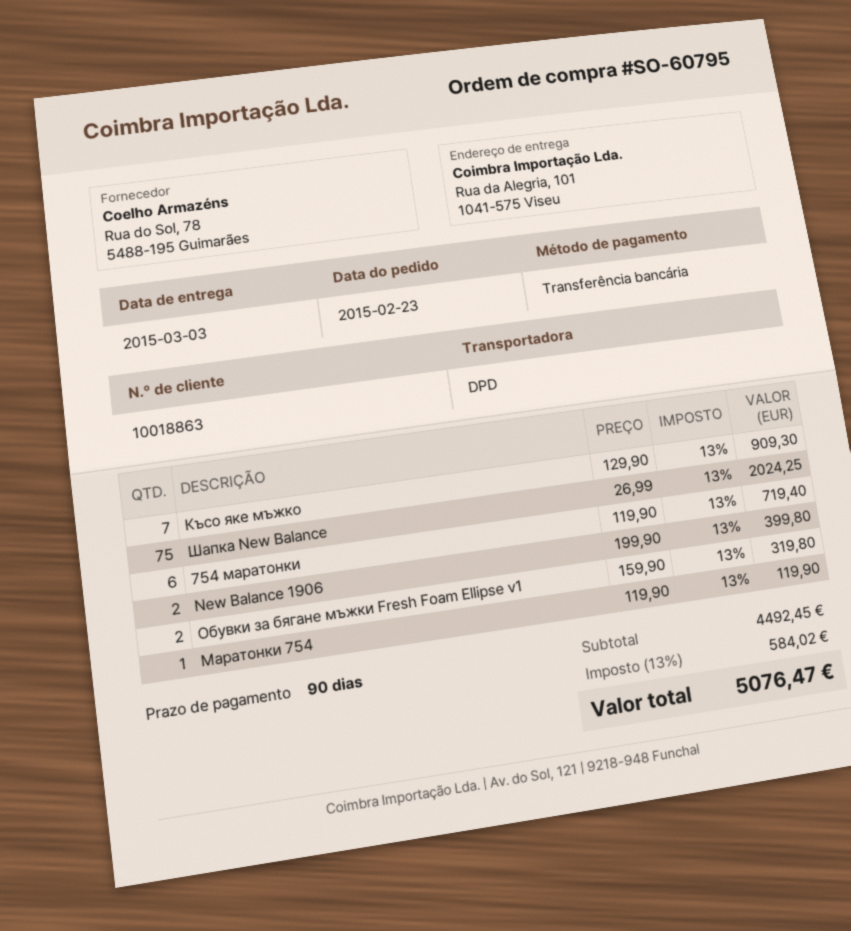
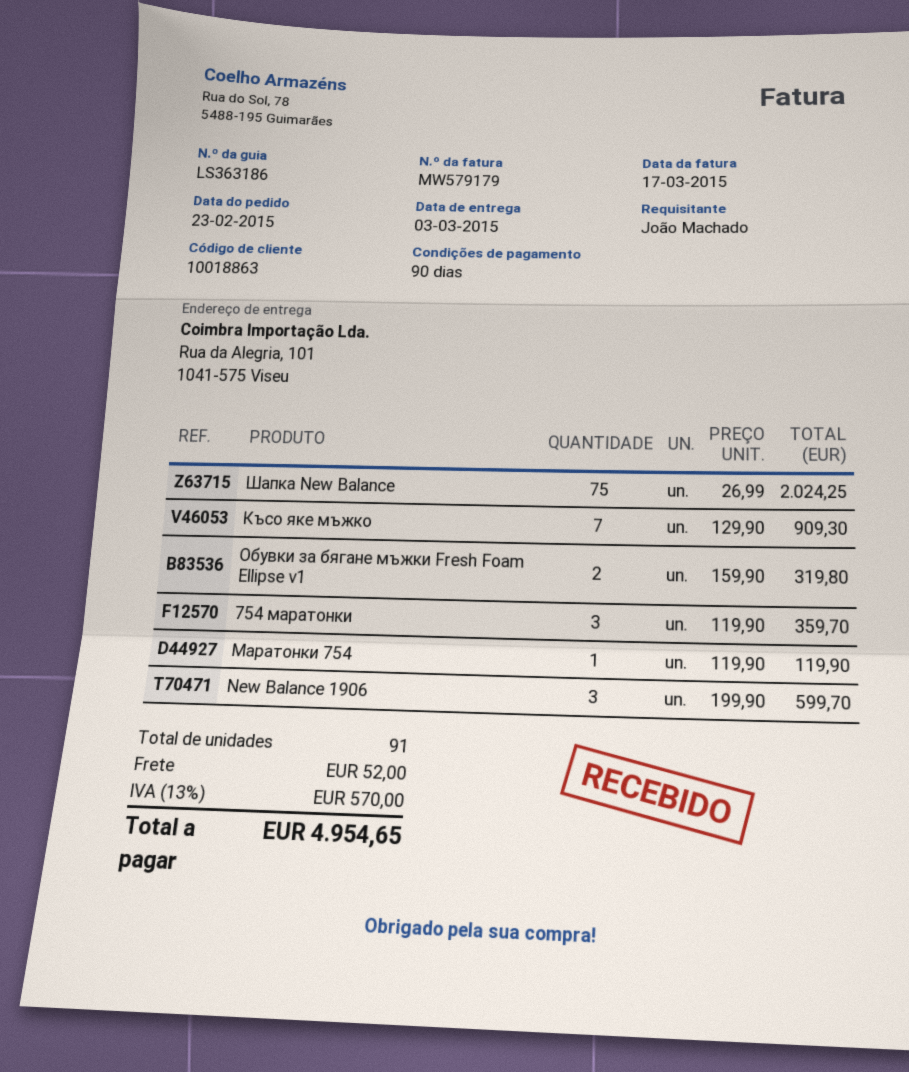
754 маратонки: 6 x 119.90 = 719.40 -> 3 x 119.90 = 359.70
New Balance 1906: 2 x 199.90 = 399.80 -> 3 x 199.90 = 599.70
shipping: none -> 52.00
tax: 13% = 584.02 -> 13% = 570.00
total: 5076.47 -> 4954.65

